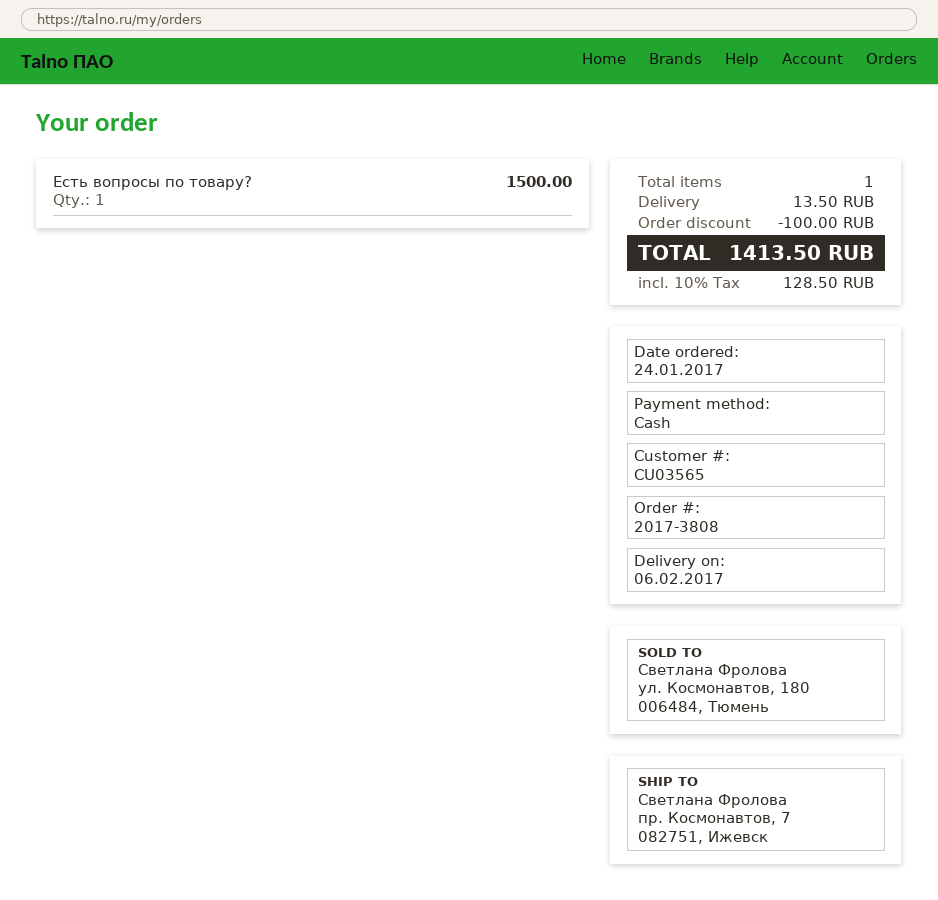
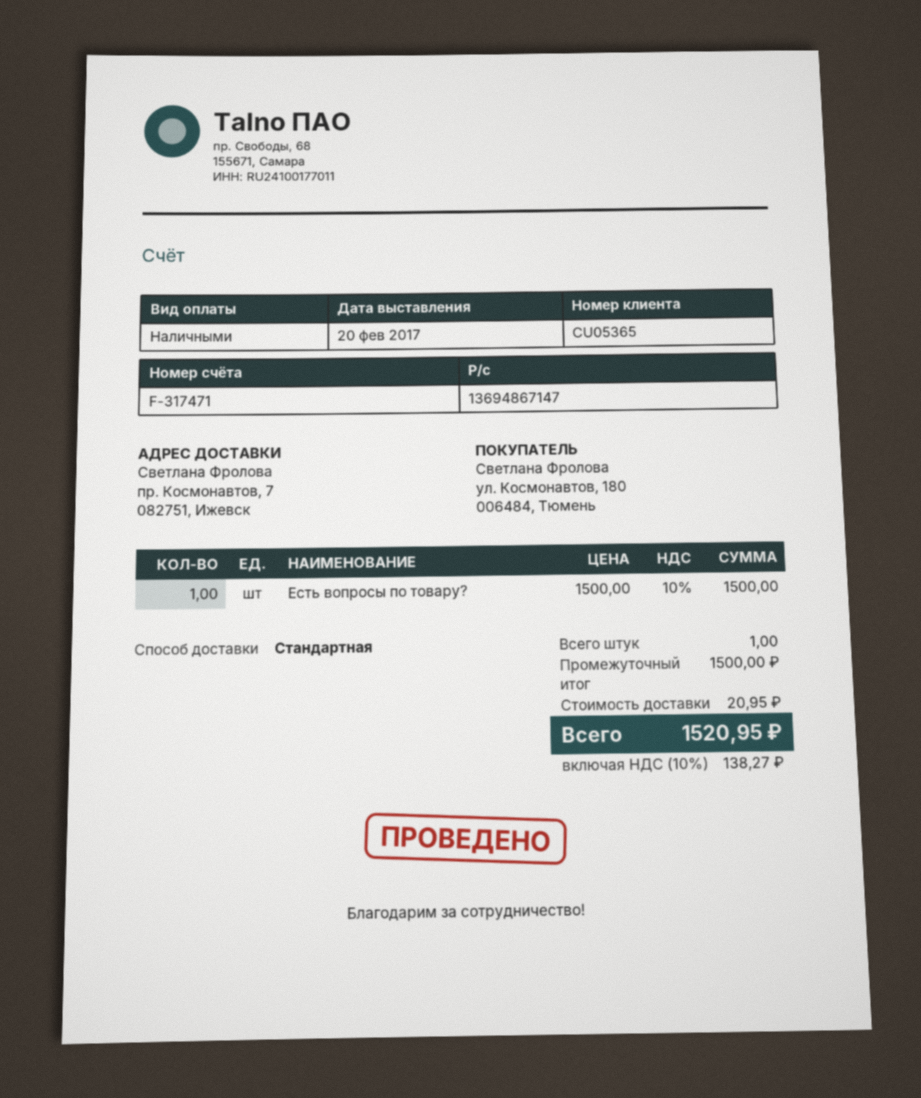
customer number: CU03565 -> CU05365
discount: 100.00 -> none
shipping: 13.50 -> 20.95
tax: 10% = 128.50 -> 10% = 138.27
total: 1413.50 -> 1520.95

